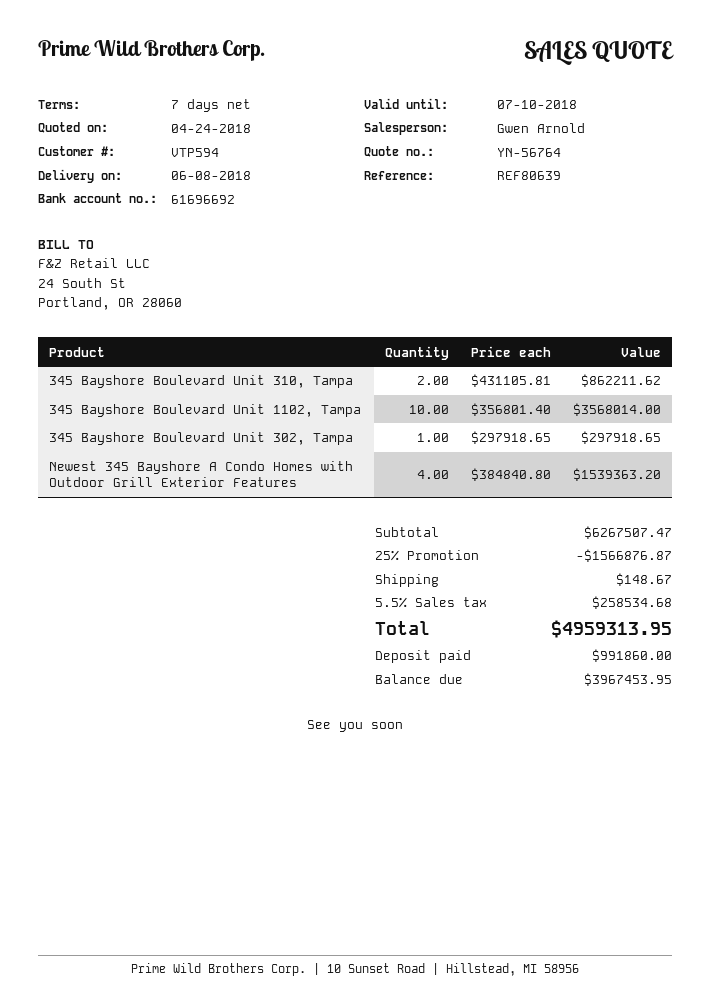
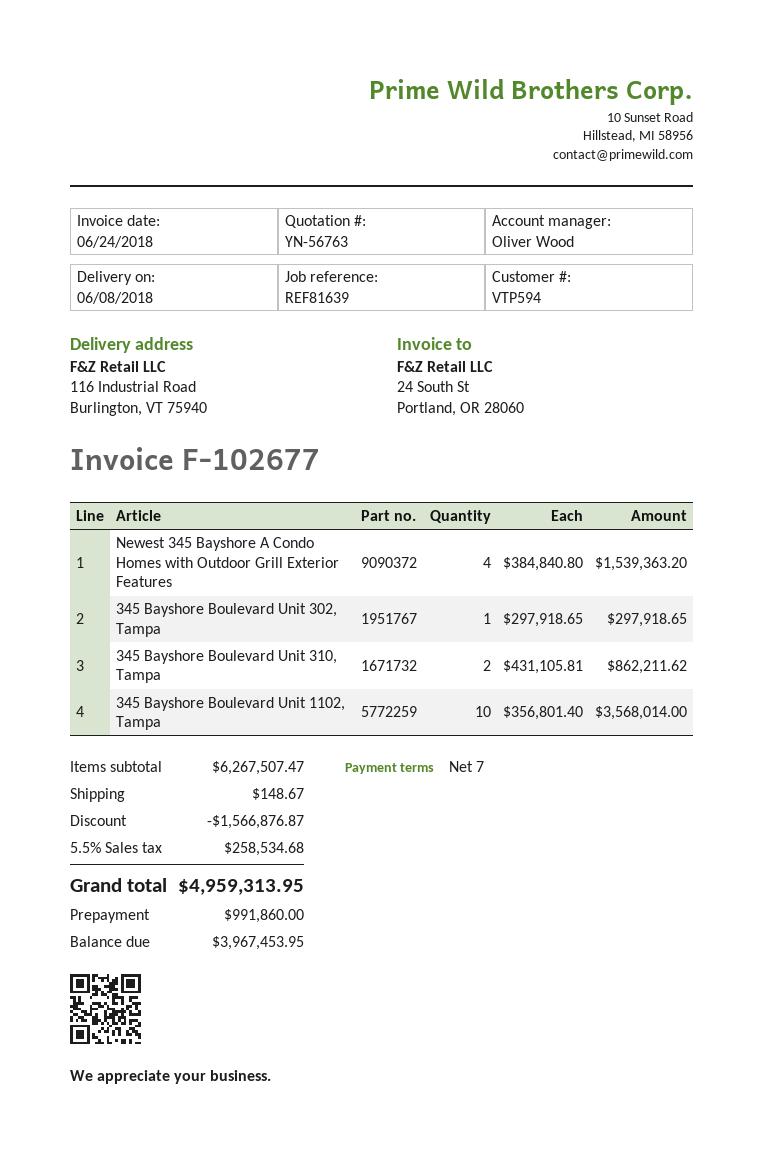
quote number: YN-56764 -> YN-56763
reference: REF80639 -> REF81639
sales rep: Gwen Arnold -> Oliver Wood

